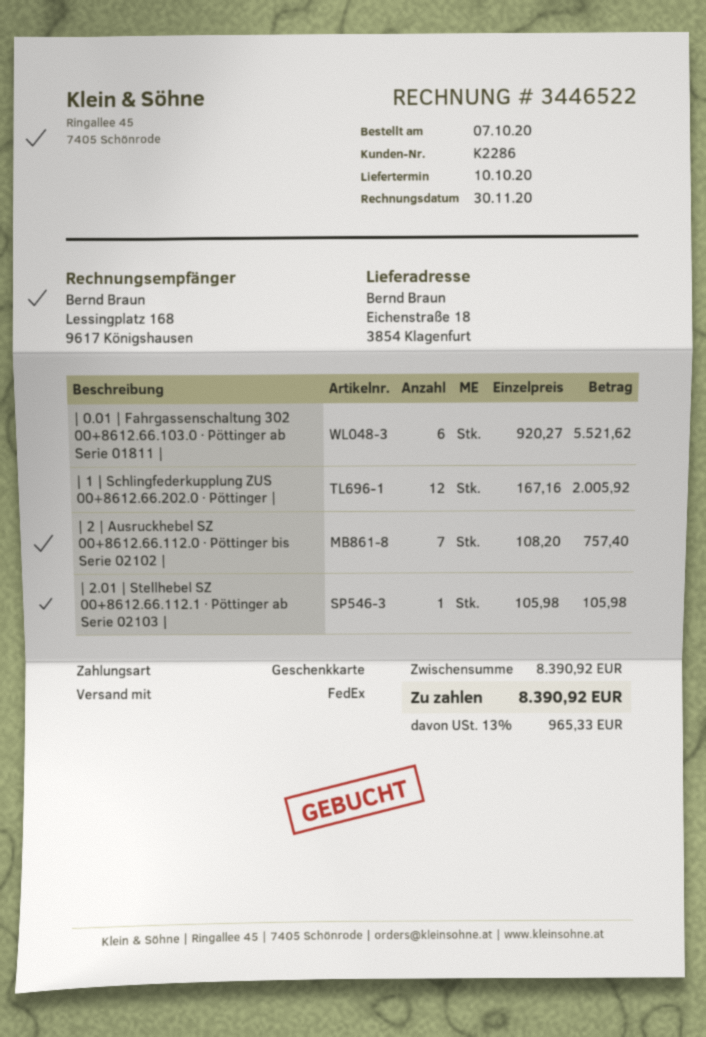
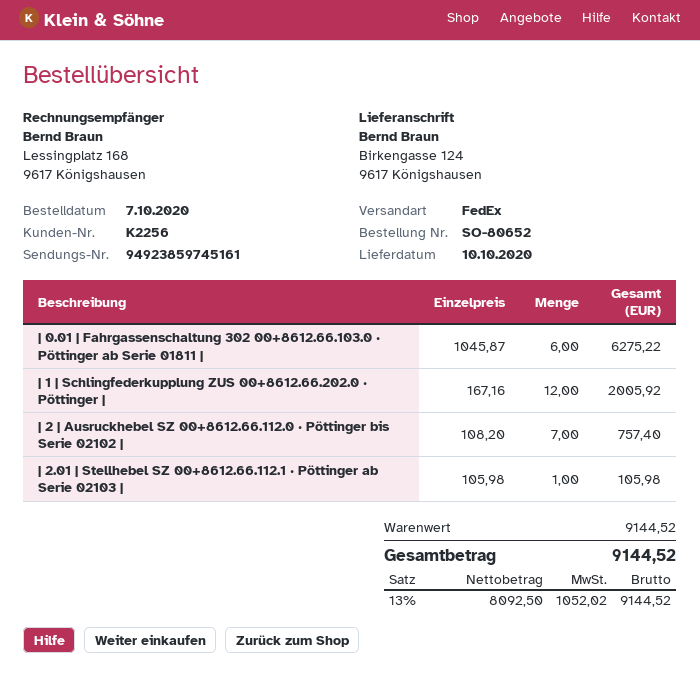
customer number: K2286 -> K2256
ship to: Eichenstraße 18, 3854 Klagenfurt -> Birkengasse 124, 9617 Königshausen
| 0.01 | Fahrgassenschaltung 302 00+8612.66.103.0 · Pöttinger ab Serie 01811 |: 6 x 920.27 = 5521.62 -> 6 x 1045.87 = 6275.22
subtotal: 8390.92 -> 9144.52
tax: 13% = 965.33 -> 13% = 1052.02
total: 8390.92 -> 9144.52

